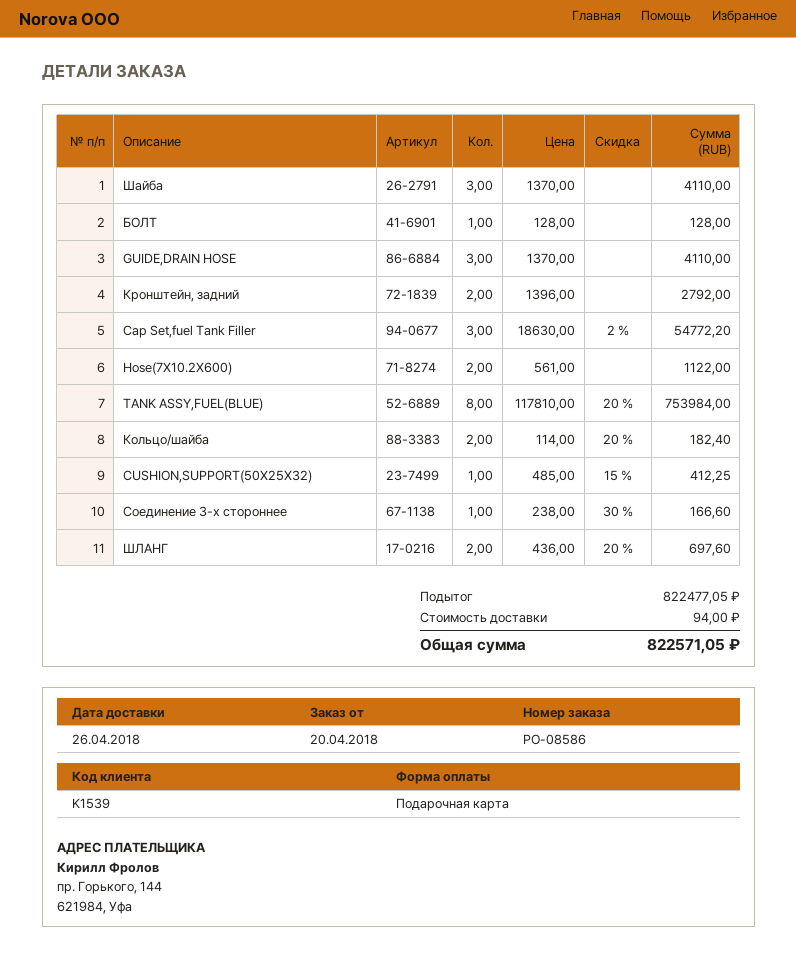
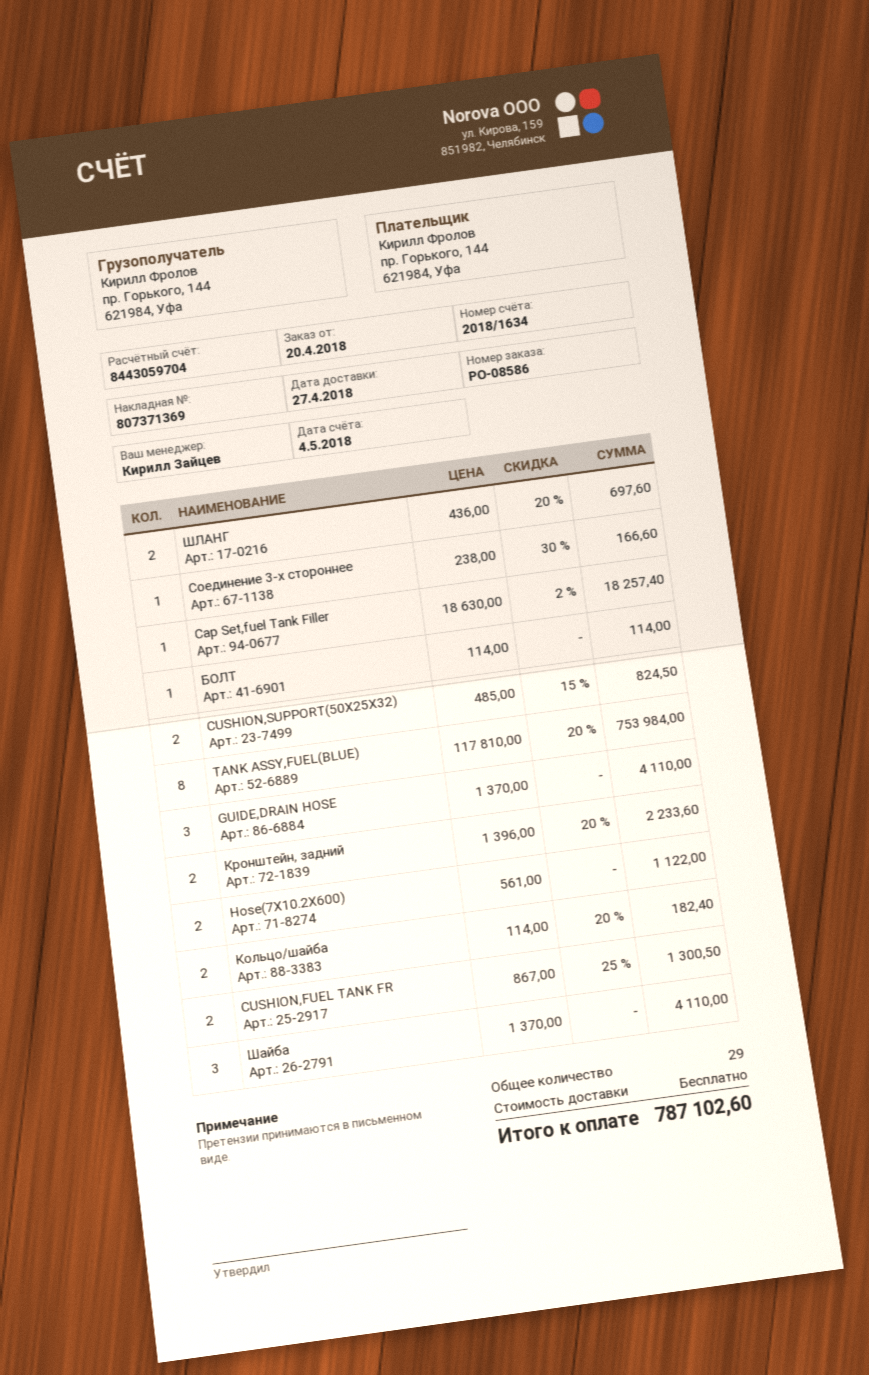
delivery date: 2018-04-26 -> 2018-04-27
БОЛТ: 1 x 128.00 = 128.00 -> 1 x 114.00 = 114.00
Кронштейн, задний: 2 x 1396.00 = 2792.00 -> 2 x 1396.00 - 20% = 2233.60
Cap Set,fuel Tank Filler: 3 x 18630.00 - 2% = 54772.20 -> 1 x 18630.00 - 2% = 18257.40
CUSHION,SUPPORT(50X25X32): 1 x 485.00 - 15% = 412.25 -> 2 x 485.00 - 15% = 824.50
CUSHION,FUEL TANK FR: none -> 2 x 867.00 - 25% = 1300.50
shipping: 94.00 -> 0.00
total: 822571.05 -> 787102.60

